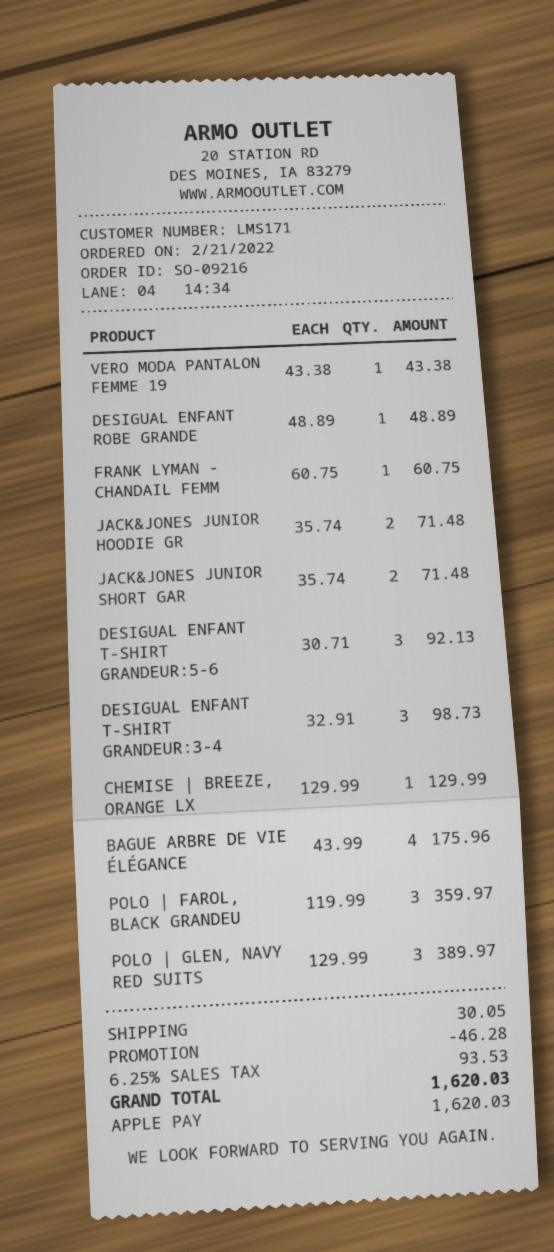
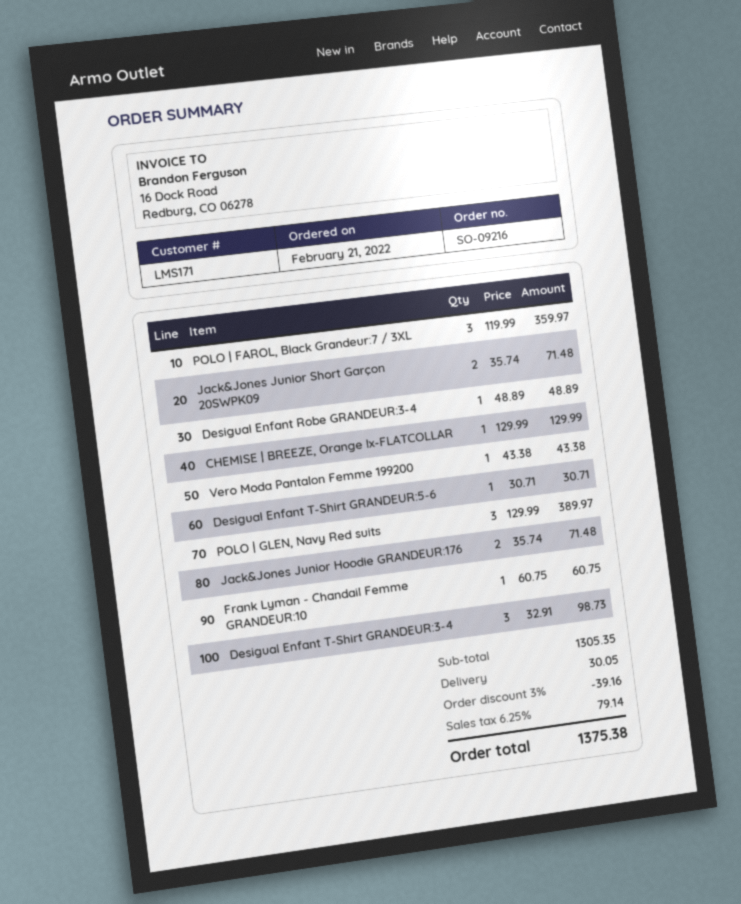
DESIGUAL ENFANT T-SHIRT GRANDEUR:5-6: 3 x 30.71 = 92.13 -> 1 x 30.71 = 30.71
BAGUE ARBRE DE VIE ÉLÉGANCE: 4 x 43.99 = 175.96 -> none
discount: 46.28 -> 39.16
tax: 6.25% = 93.53 -> 6.25% = 79.14
total: 1620.03 -> 1375.38

